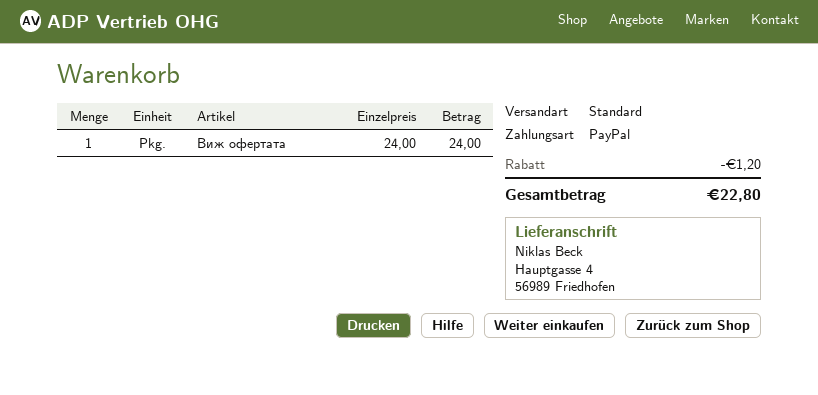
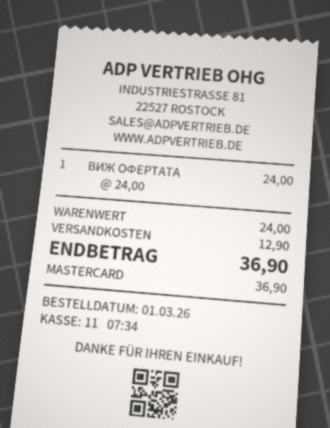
payment method: PayPal -> Mastercard
discount: 1.20 -> none
shipping: none -> 12.90
total: 22.80 -> 36.90

